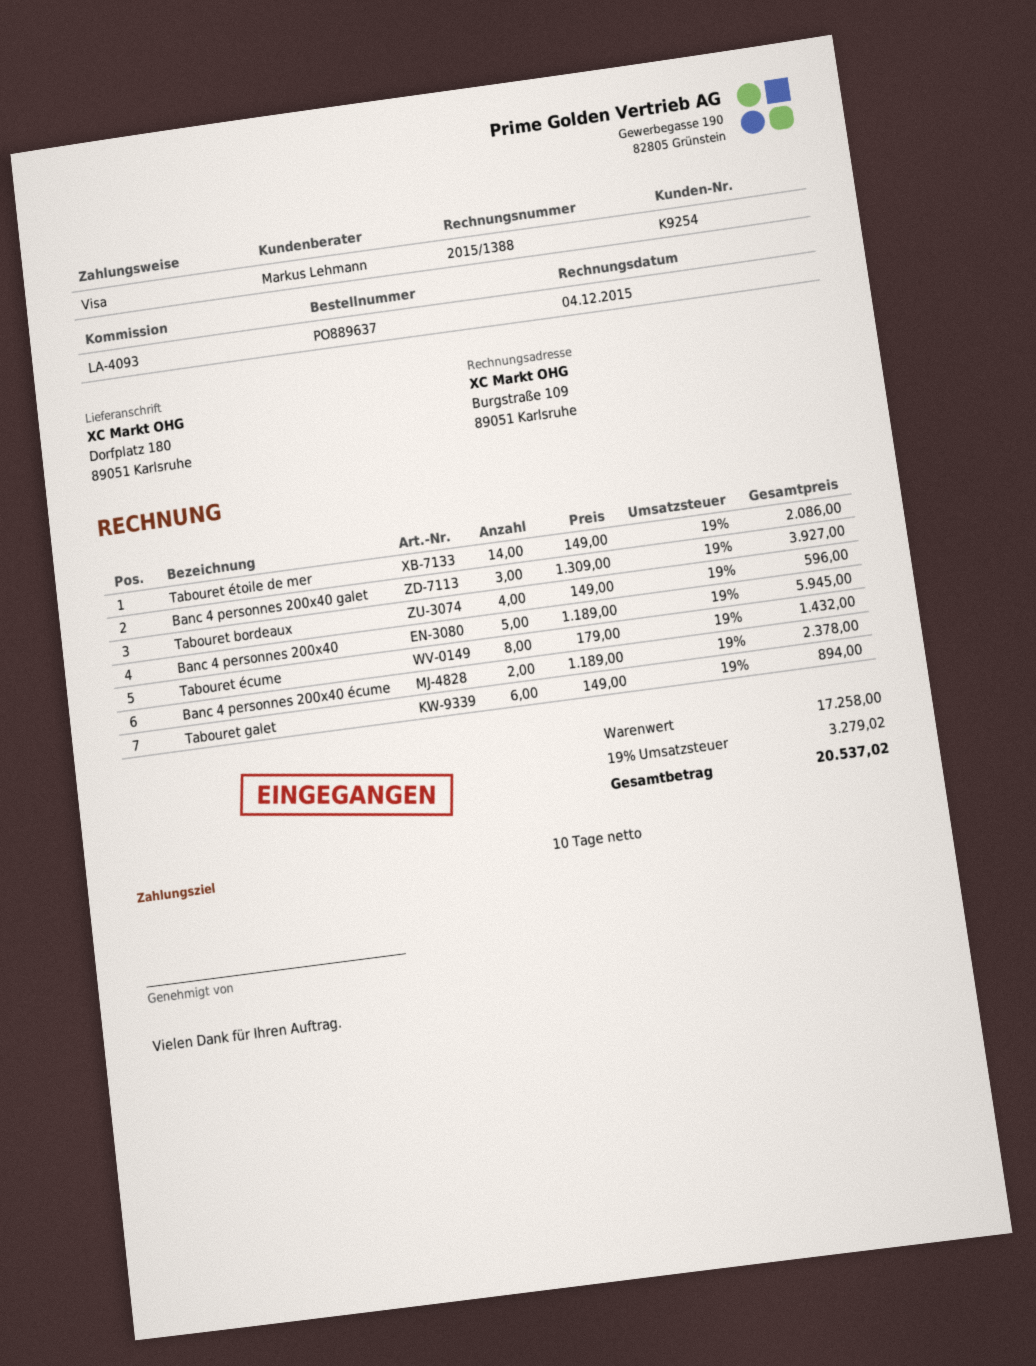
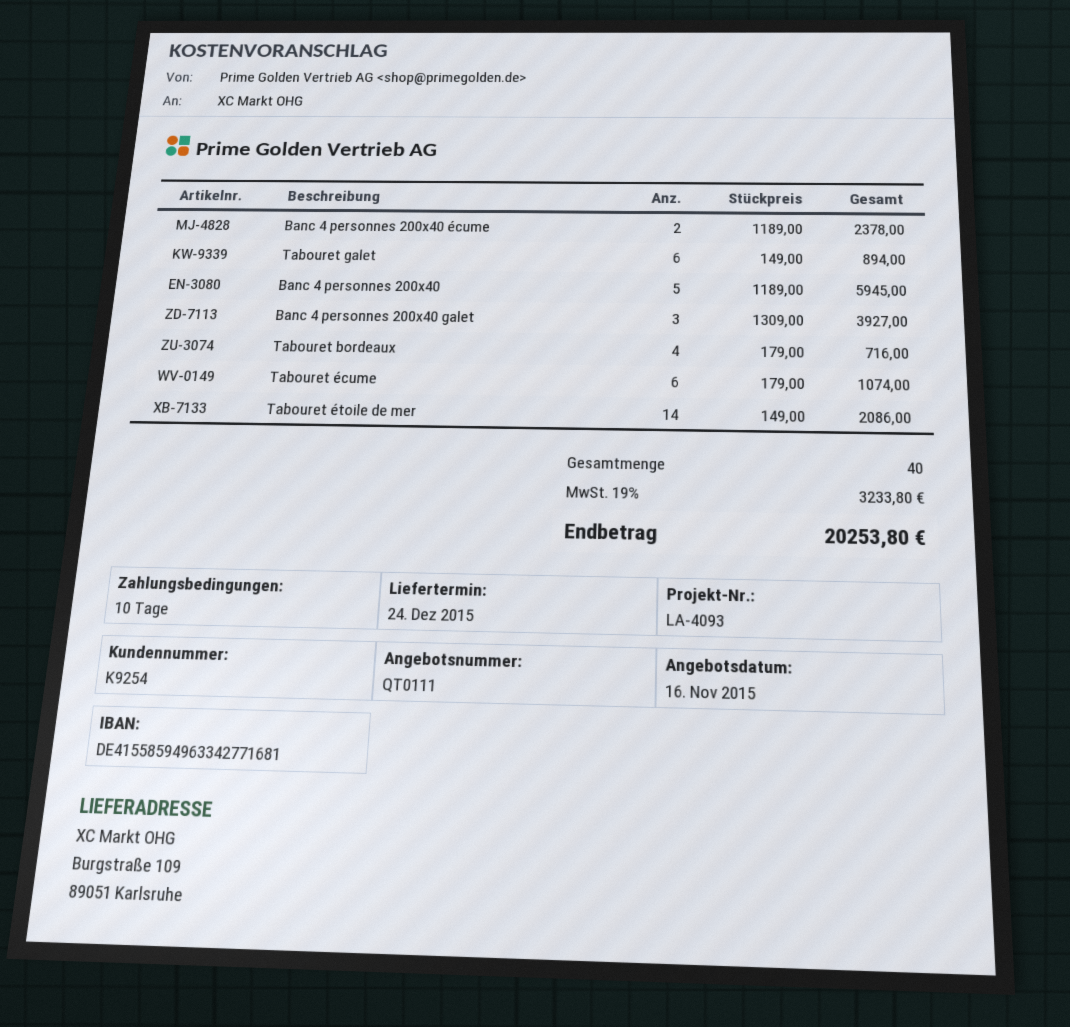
ship to: Dorfplatz 180, 89051 Karlsruhe -> Burgstraße 109, 89051 Karlsruhe
Tabouret bordeaux: 4 x 149.00 = 596.00 -> 4 x 179.00 = 716.00
Tabouret écume: 8 x 179.00 = 1432.00 -> 6 x 179.00 = 1074.00
tax: 19% = 3279.02 -> 19% = 3233.80
total: 20537.02 -> 20253.80

